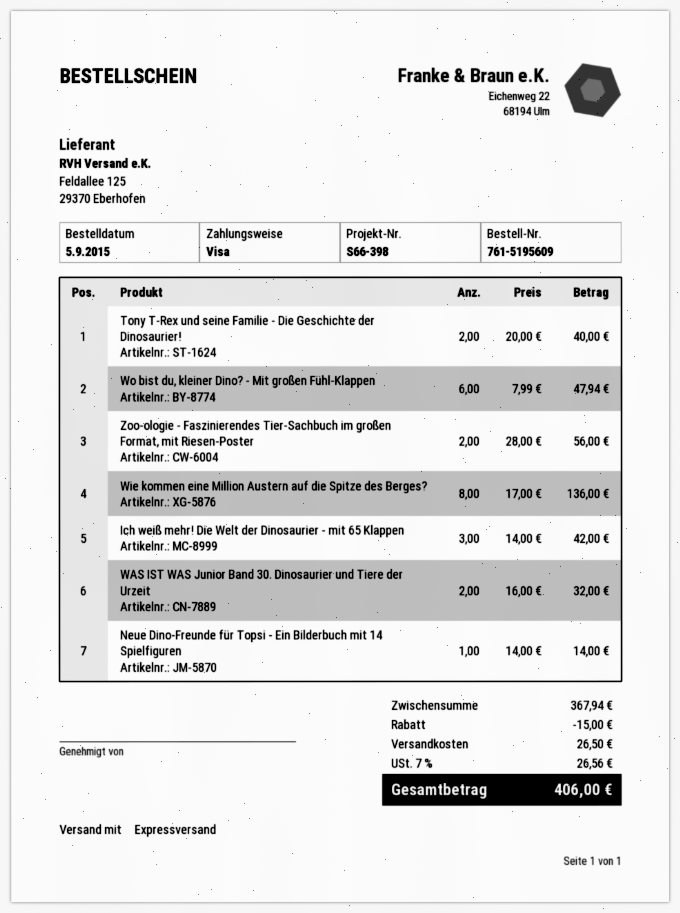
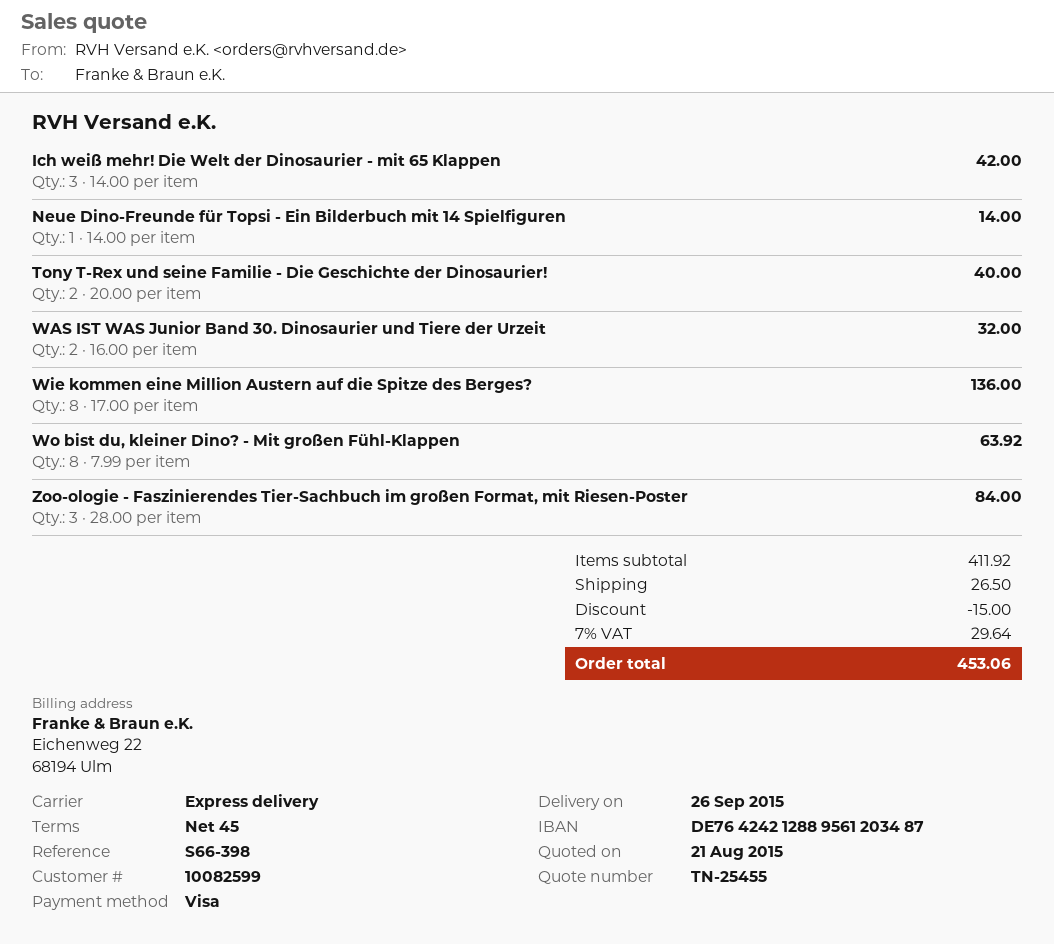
Wo bist du, kleiner Dino? - Mit großen Fühl-Klappen: 6 x 7.99 = 47.94 -> 8 x 7.99 = 63.92
Zoo-ologie - Faszinierendes Tier-Sachbuch im großen Format, mit Riesen-Poster: 2 x 28.00 = 56.00 -> 3 x 28.00 = 84.00
subtotal: 367.94 -> 411.92
tax: 7% = 26.56 -> 7% = 29.64
total: 406.00 -> 453.06

